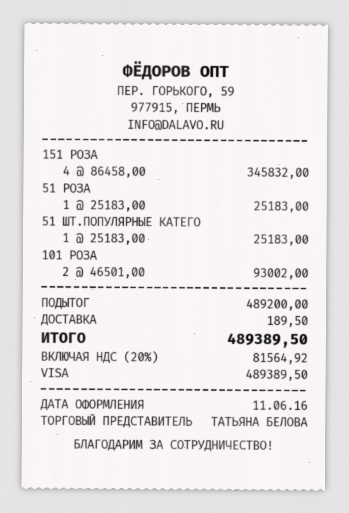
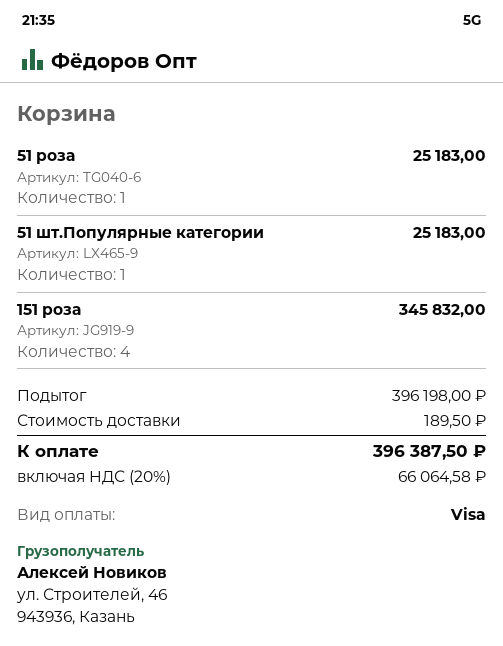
101 РОЗА: 2 for 93002.00 -> none
subtotal: 489200.00 -> 396198.00
tax: 20% = 81564.92 -> 20% = 66064.58
total: 489389.50 -> 396387.50

